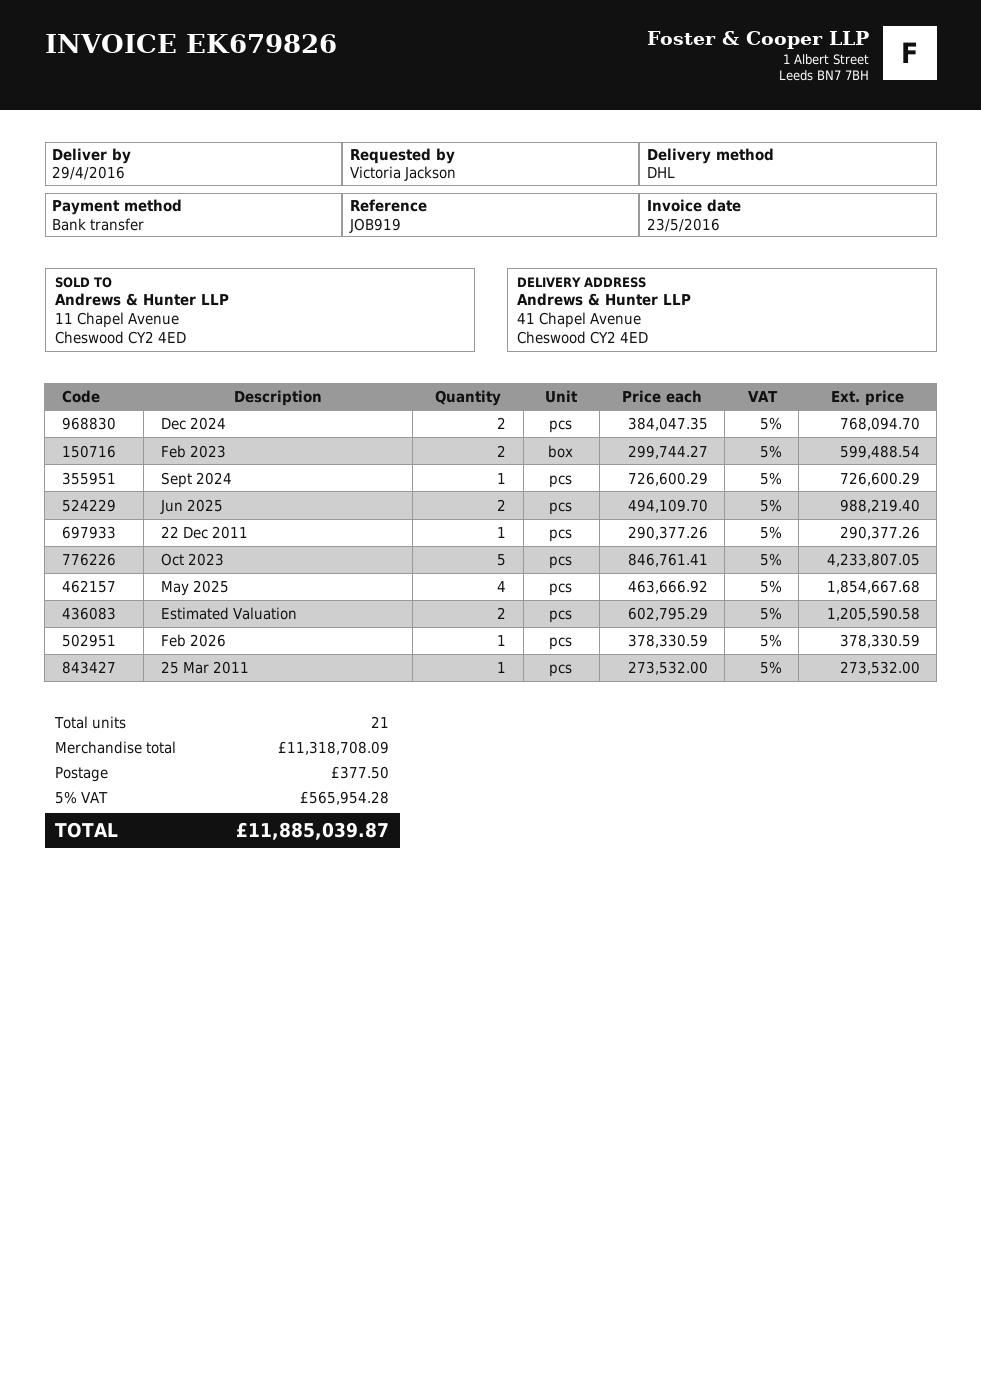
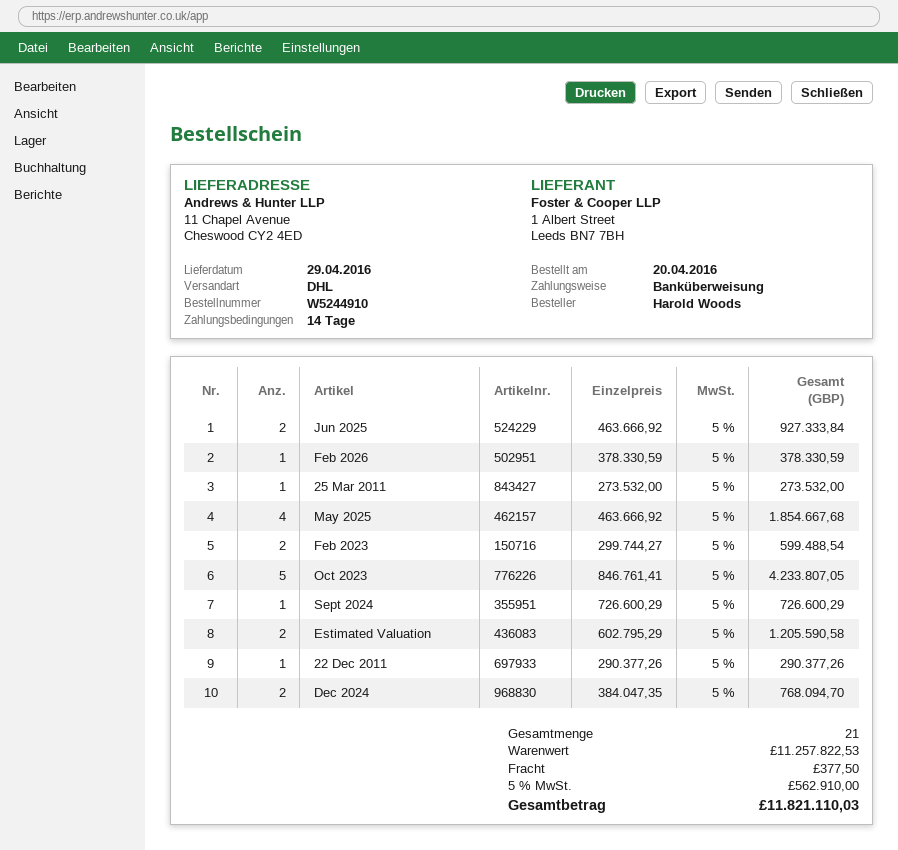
ordered by: Victoria Jackson -> Harold Woods
ship to: 41 Chapel Avenue, Cheswood CY2 4ED -> 11 Chapel Avenue, Cheswood CY2 4ED
Jun 2025: 2 x 494109.70 = 988219.40 -> 2 x 463666.92 = 927333.84
subtotal: 11318708.09 -> 11257822.53
tax: 5% = 565954.28 -> 5% = 562910.00
total: 11885039.87 -> 11821110.03

